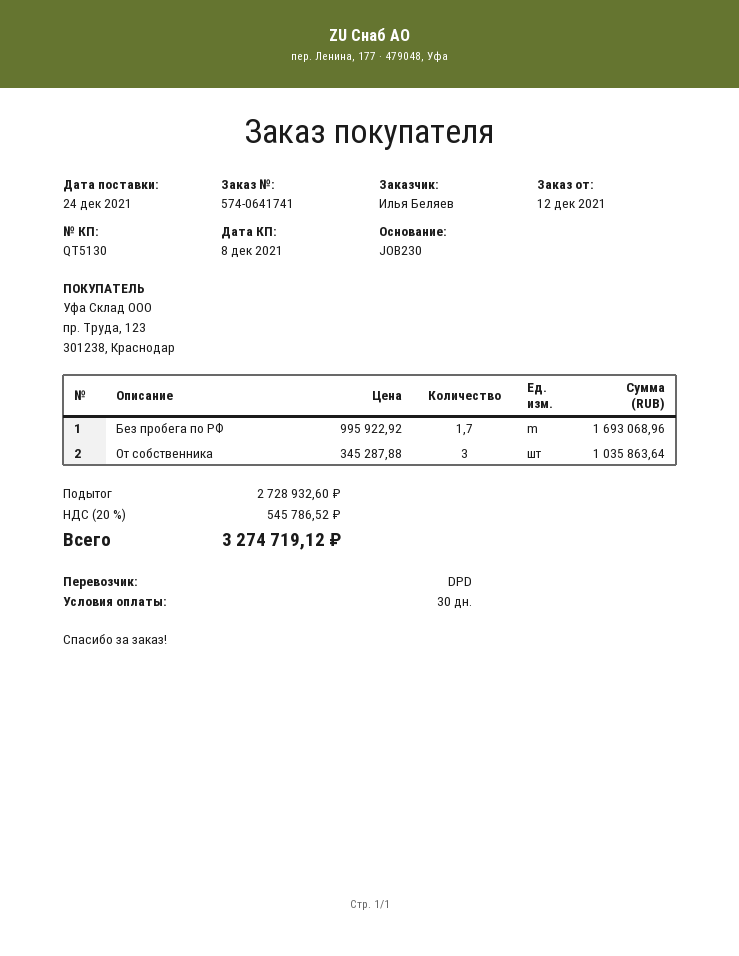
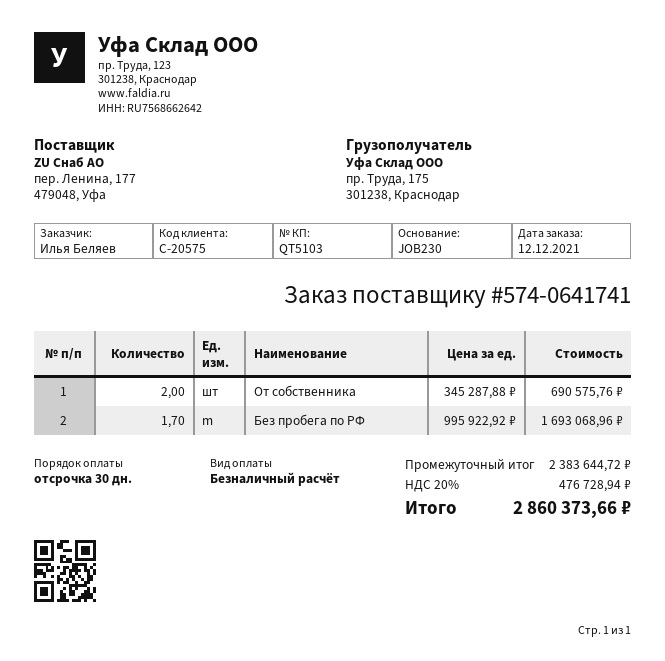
quote number: QT5130 -> QT5103
От собственника: 3 x 345287.88 = 1035863.64 -> 2 x 345287.88 = 690575.76
subtotal: 2728932.60 -> 2383644.72
tax: 20% = 545786.52 -> 20% = 476728.94
total: 3274719.12 -> 2860373.66

